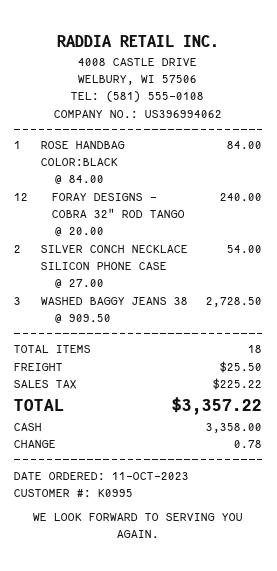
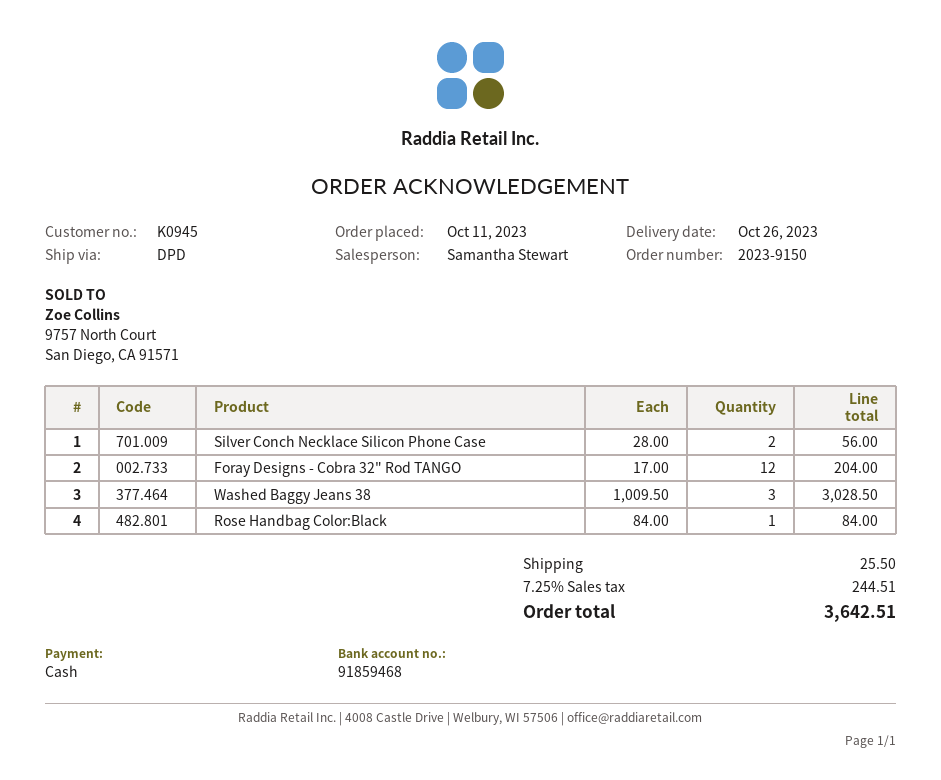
customer number: K0995 -> K0945
FORAY DESIGNS - COBRA 32" ROD TANGO: 12 x 20.00 = 240.00 -> 12 x 17.00 = 204.00
SILVER CONCH NECKLACE SILICON PHONE CASE: 2 x 27.00 = 54.00 -> 2 x 28.00 = 56.00
WASHED BAGGY JEANS 38: 3 x 909.50 = 2728.50 -> 3 x 1009.50 = 3028.50
tax: 225.22 -> 244.51
total: 3357.22 -> 3642.51

